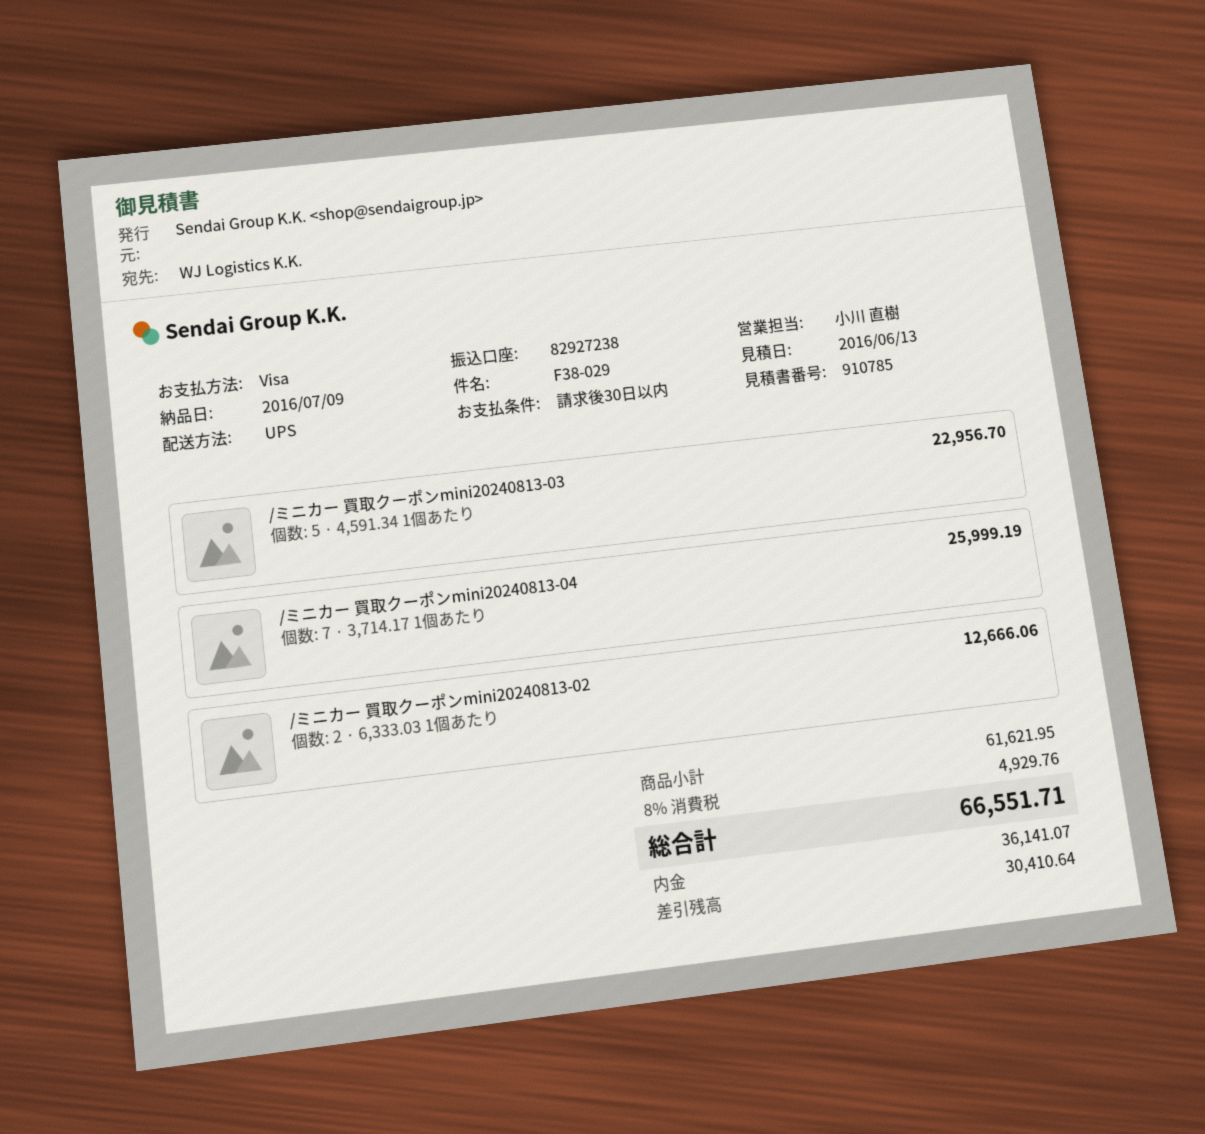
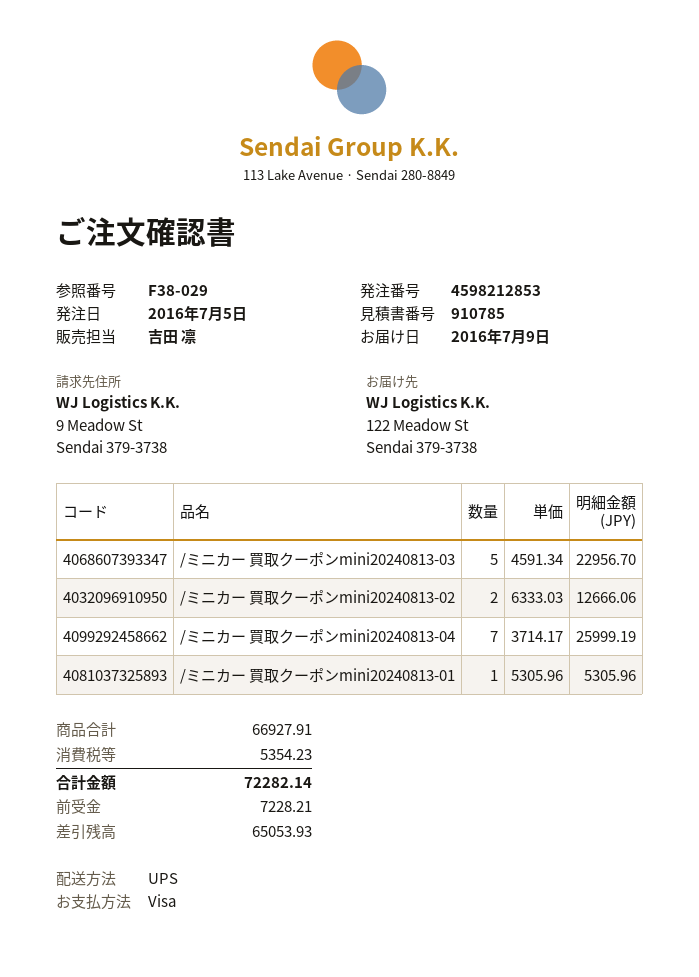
sales rep: 小川 直樹 -> 吉田 凛
/ミニカー 買取クーポンmini20240813-01: none -> 1 x 5305.96 = 5305.96
subtotal: 61621.95 -> 66927.91
tax: 4929.76 -> 5354.23
total: 66551.71 -> 72282.14
deposit: 36141.07 -> 7228.21
balance: 30410.64 -> 65053.93

